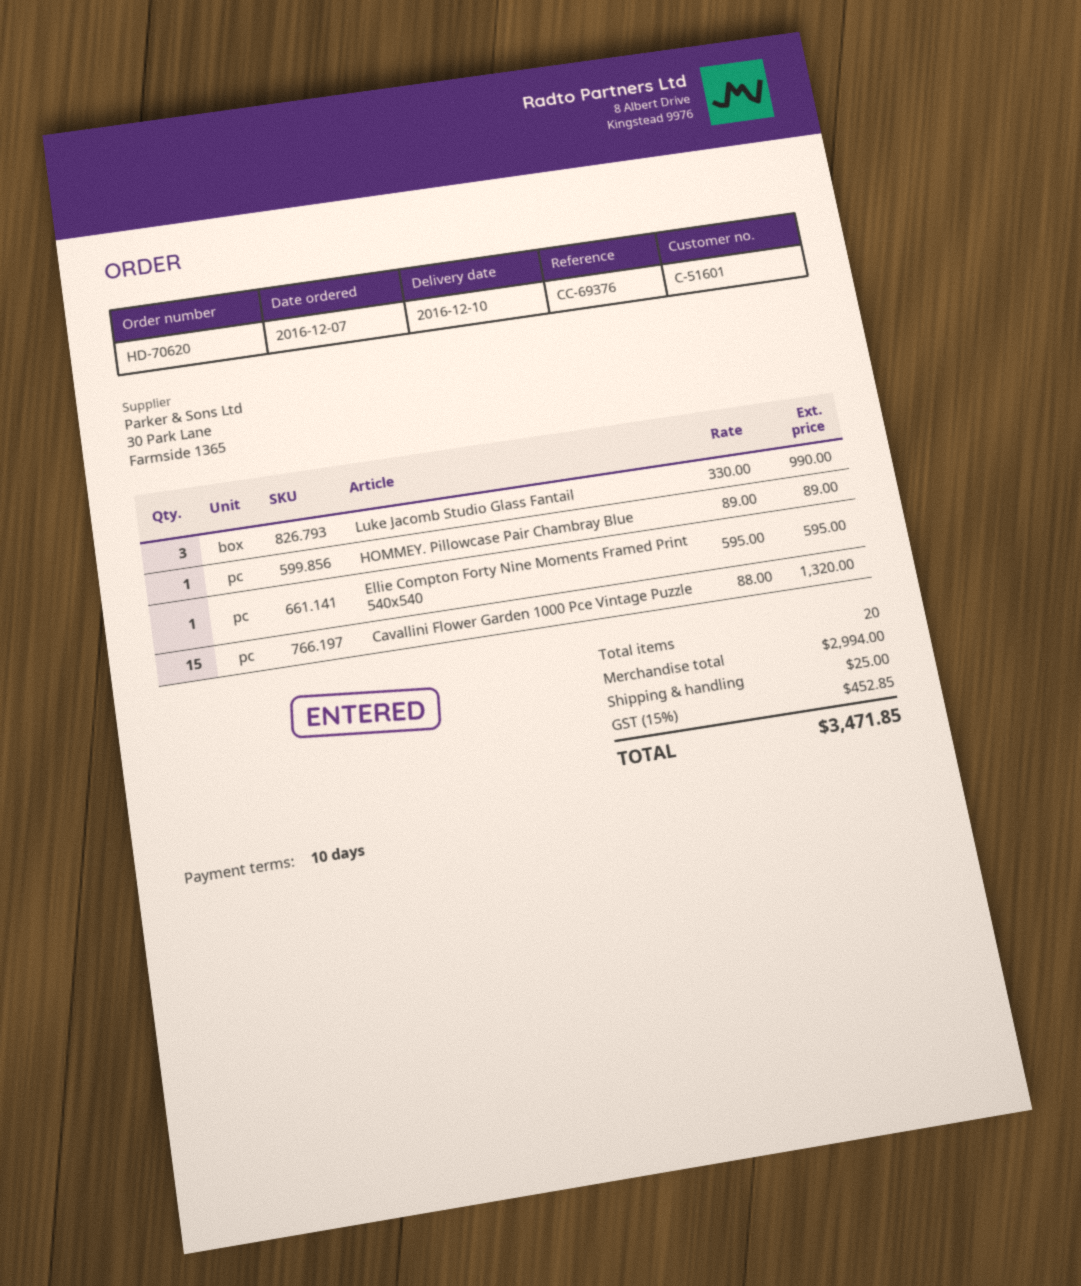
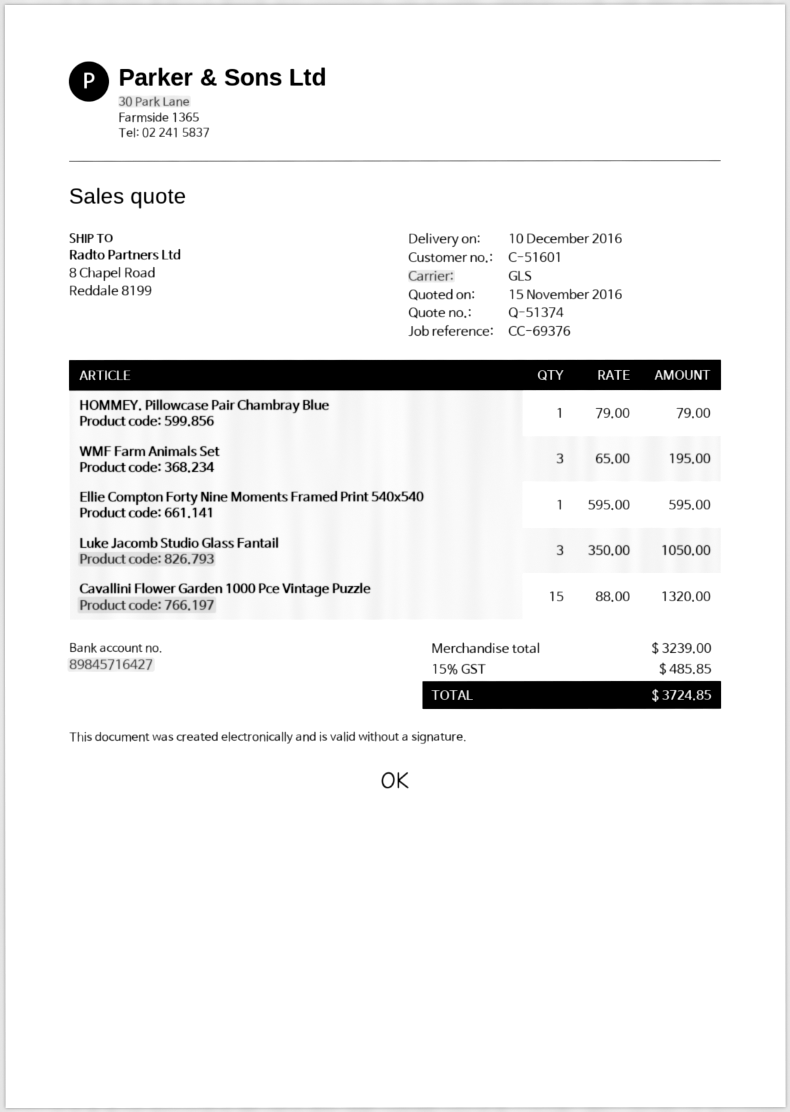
Luke Jacomb Studio Glass Fantail: 3 x 330.00 = 990.00 -> 3 x 350.00 = 1050.00
HOMMEY. Pillowcase Pair Chambray Blue: 1 x 89.00 = 89.00 -> 1 x 79.00 = 79.00
WMF Farm Animals Set: none -> 3 x 65.00 = 195.00
subtotal: 2994.00 -> 3239.00
shipping: 25.00 -> none
tax: 15% = 452.85 -> 15% = 485.85
total: 3471.85 -> 3724.85

